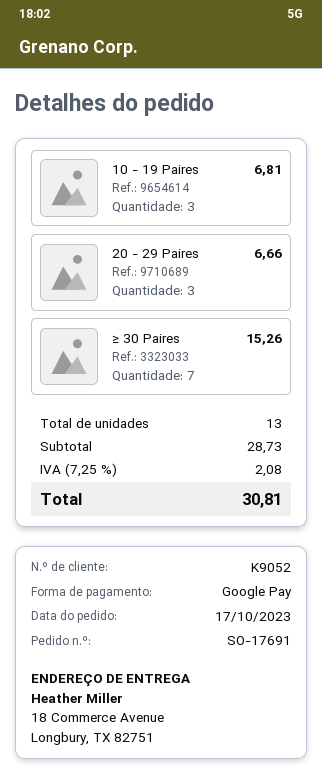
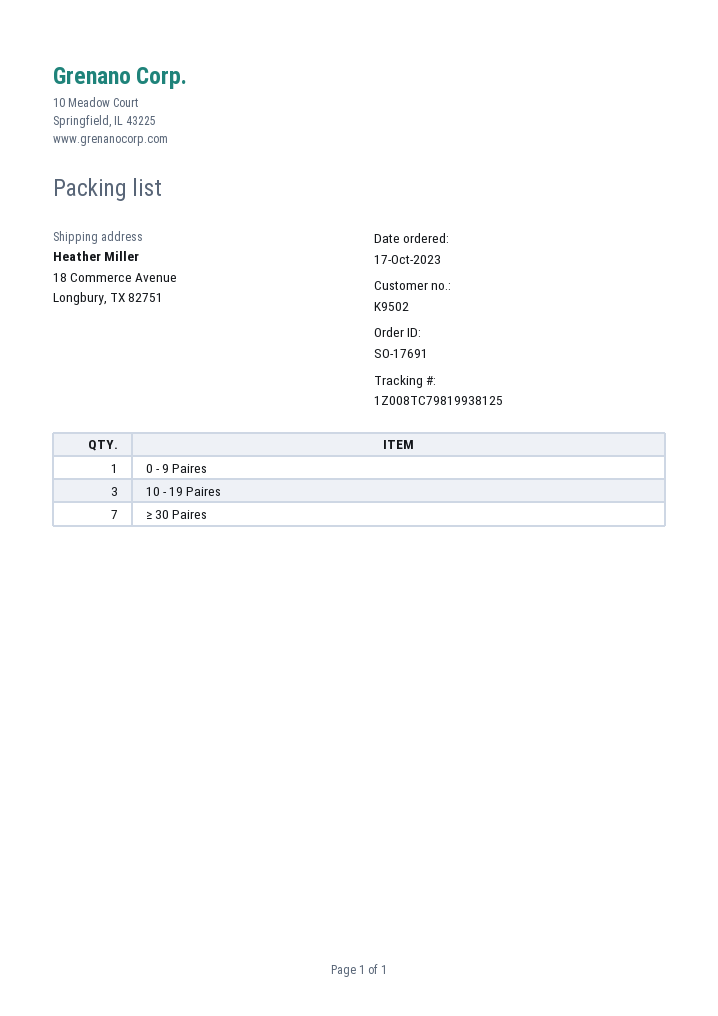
customer number: K9052 -> K9502
20 - 29 Paires: 3 -> none
0 - 9 Paires: none -> 1

